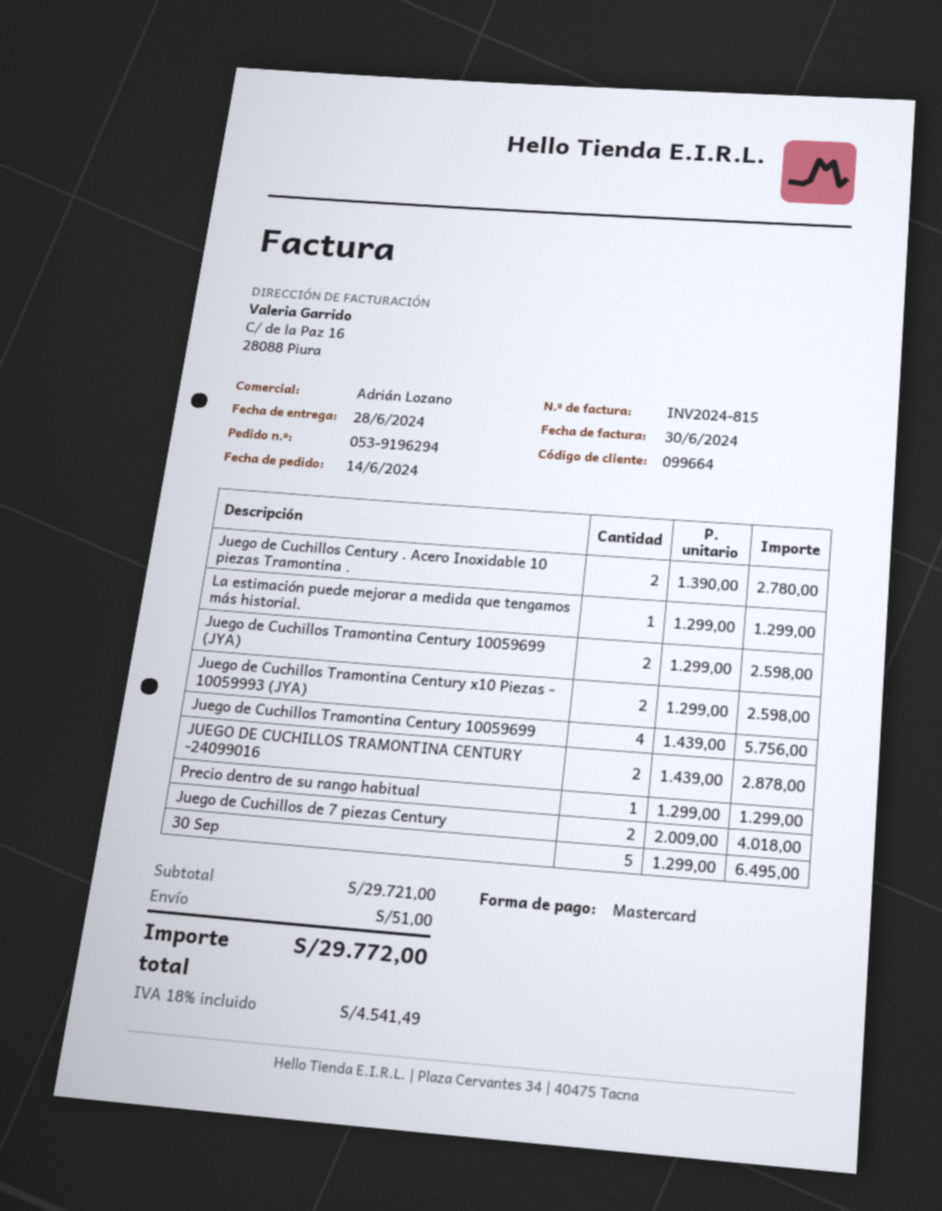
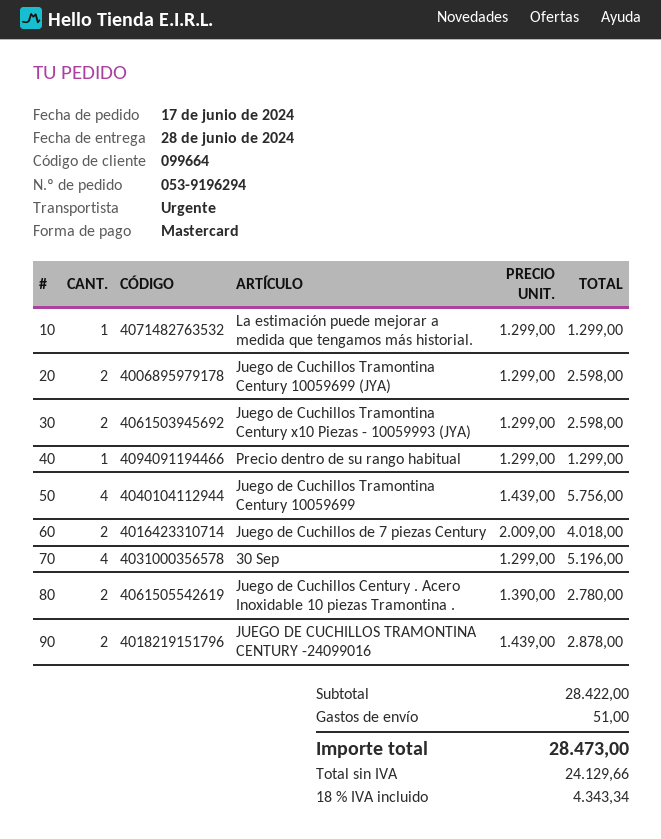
order date: 2024-06-14 -> 2024-06-17
30 Sep: 5 x 1299.00 = 6495.00 -> 4 x 1299.00 = 5196.00
subtotal: 29721.00 -> 28422.00
tax: 18% = 4541.49 -> 18% = 4343.34
total: 29772.00 -> 28473.00

